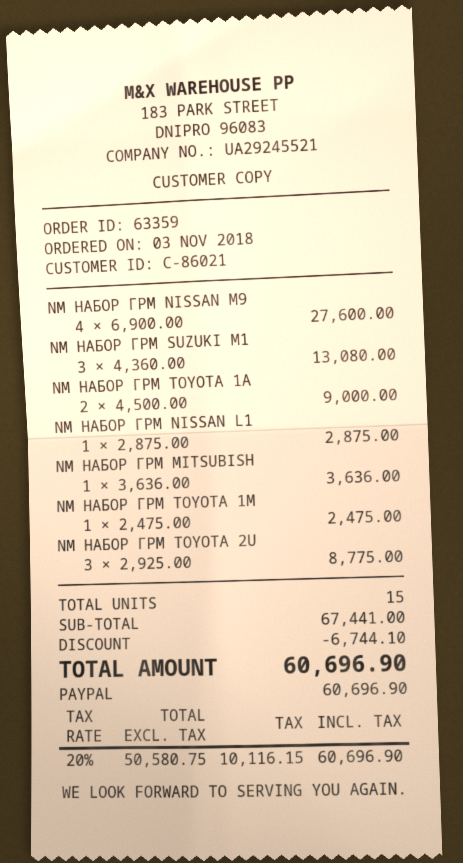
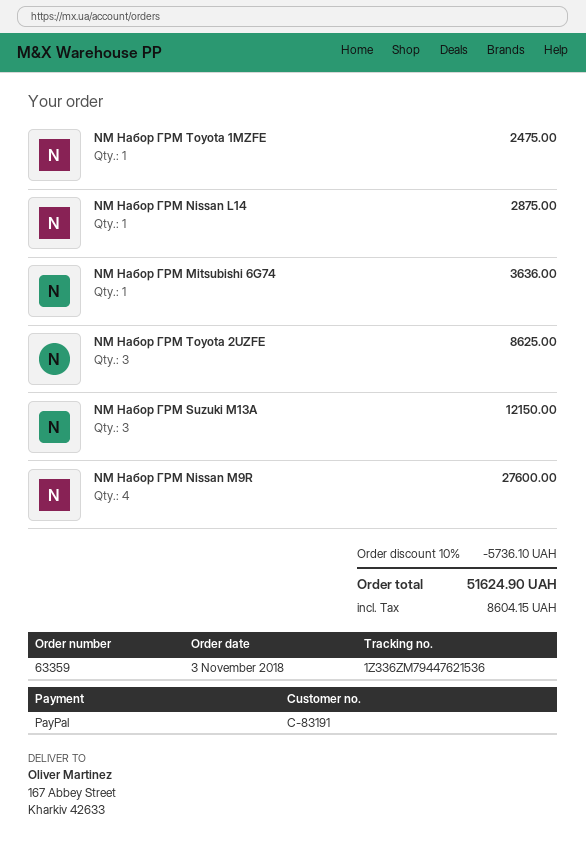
customer number: C-86021 -> C-83191
NM НАБОР ГРМ SUZUKI M1: 3 for 13080.00 -> 3 for 12150.00
NM НАБОР ГРМ TOYOTA 1A: 2 for 9000.00 -> none
NM НАБОР ГРМ TOYOTA 2U: 3 for 8775.00 -> 3 for 8625.00
discount: 6744.10 -> 5736.10
tax: 10116.15 -> 8604.15
total: 60696.90 -> 51624.90

